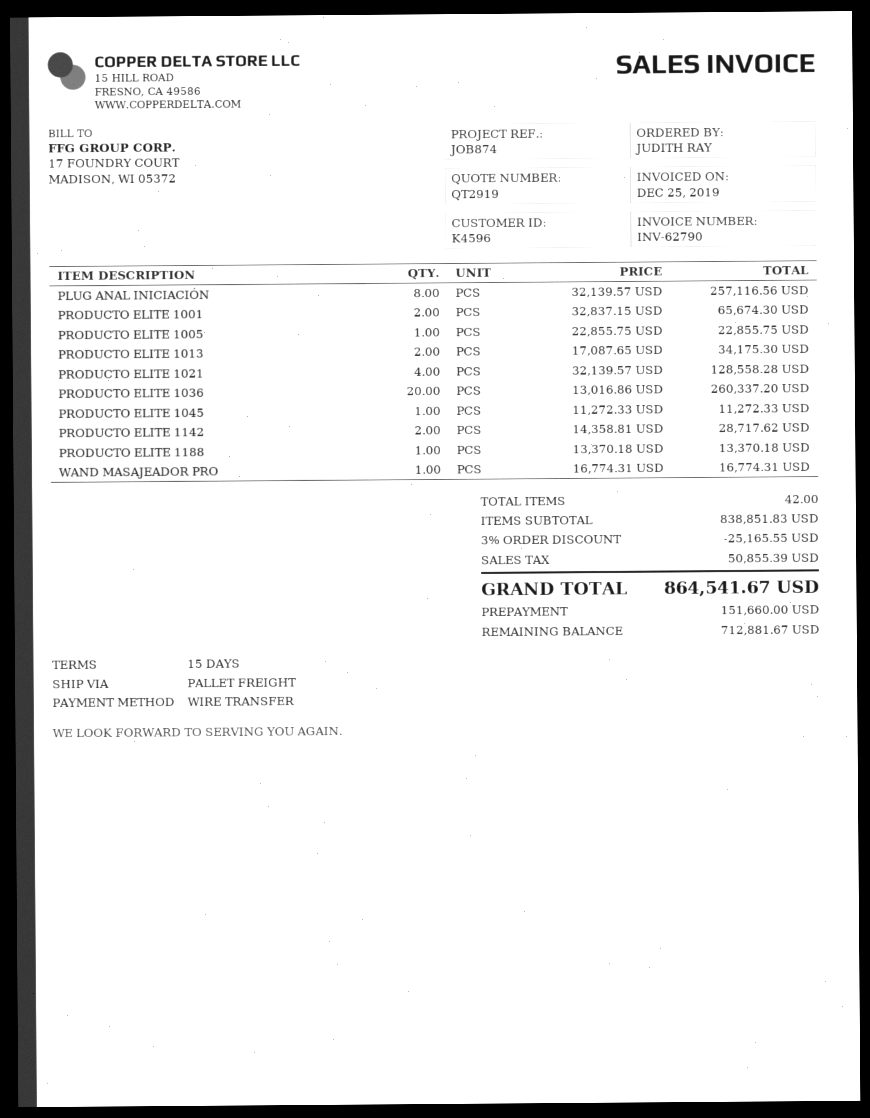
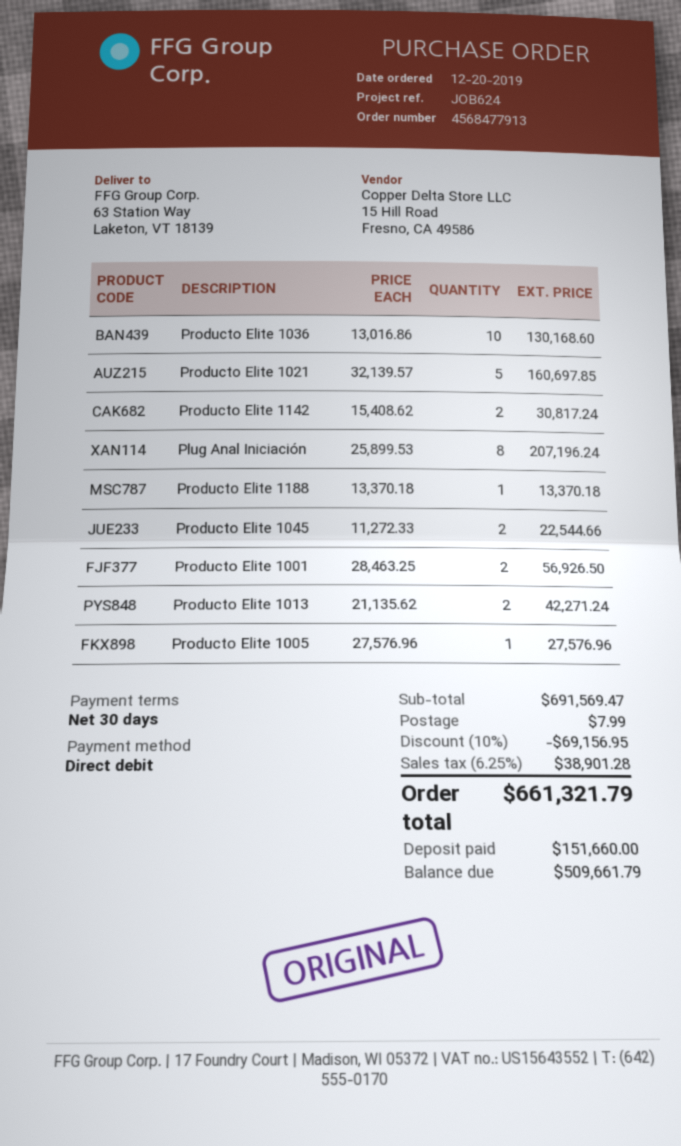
payment terms: 15 days -> 30 days
reference: JOB874 -> JOB624
payment method: bank transfer -> direct debit
PLUG ANAL INICIACIÓN: 8 x 32139.57 = 257116.56 -> 8 x 25899.53 = 207196.24
PRODUCTO ELITE 1001: 2 x 32837.15 = 65674.30 -> 2 x 28463.25 = 56926.50
PRODUCTO ELITE 1005: 1 x 22855.75 = 22855.75 -> 1 x 27576.96 = 27576.96
PRODUCTO ELITE 1013: 2 x 17087.65 = 34175.30 -> 2 x 21135.62 = 42271.24
PRODUCTO ELITE 1021: 4 x 32139.57 = 128558.28 -> 5 x 32139.57 = 160697.85
PRODUCTO ELITE 1036: 20 x 13016.86 = 260337.20 -> 10 x 13016.86 = 130168.60
PRODUCTO ELITE 1045: 1 x 11272.33 = 11272.33 -> 2 x 11272.33 = 22544.66
PRODUCTO ELITE 1142: 2 x 14358.81 = 28717.62 -> 2 x 15408.62 = 30817.24
WAND MASAJEADOR PRO: 1 x 16774.31 = 16774.31 -> none
subtotal: 838851.83 -> 691569.47
discount: 3% = 25165.55 -> 10% = 69156.95
shipping: none -> 7.99
tax: 50855.39 -> 38901.28
total: 864541.67 -> 661321.79
balance: 712881.67 -> 509661.79

